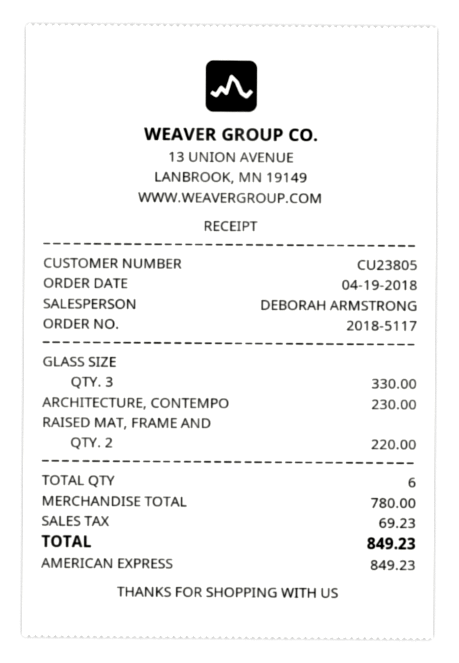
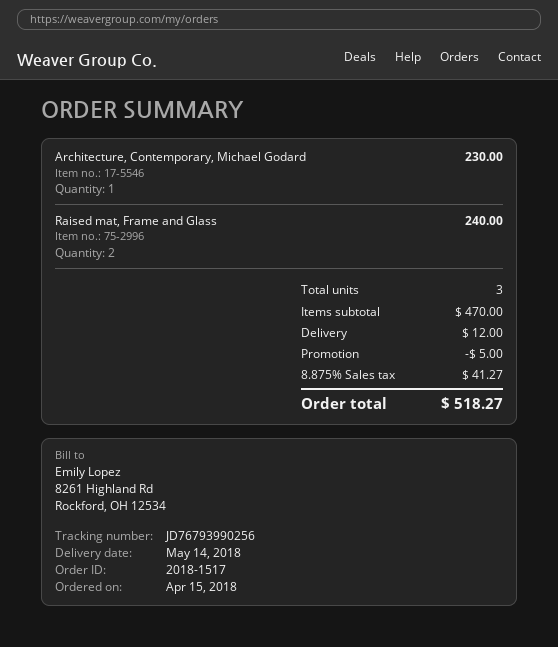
order number: 2018-5117 -> 2018-1517
order date: 2018-04-19 -> 2018-04-15
GLASS SIZE: 3 for 330.00 -> none
RAISED MAT, FRAME AND: 2 for 220.00 -> 2 for 240.00
total quantity: 6 -> 3
subtotal: 780.00 -> 470.00
discount: none -> 5.00
shipping: none -> 12.00
tax: 69.23 -> 41.27
total: 849.23 -> 518.27

